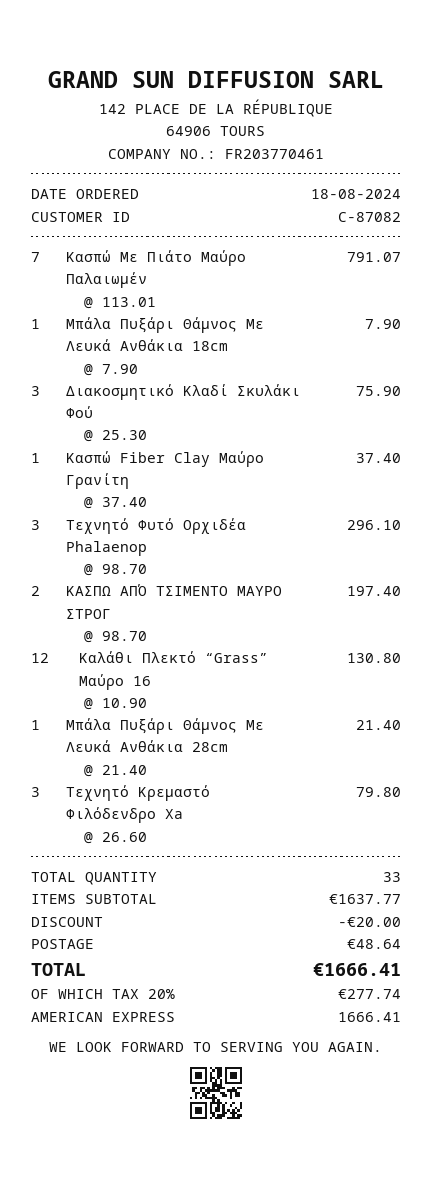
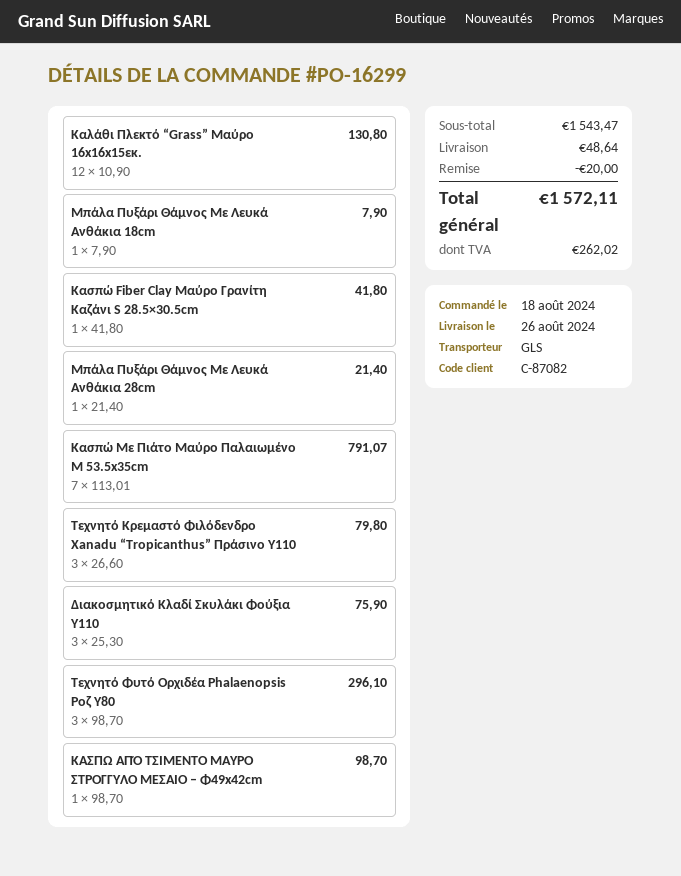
Κασπώ Fiber Clay Μαύρο Γρανίτη: 1 x 37.40 = 37.40 -> 1 x 41.80 = 41.80
ΚΑΣΠΩ ΑΠΌ ΤΣΙΜΕΝΤΟ ΜΑΥΡΟ ΣΤΡΟΓ: 2 x 98.70 = 197.40 -> 1 x 98.70 = 98.70
subtotal: 1637.77 -> 1543.47
tax: 277.74 -> 262.02
total: 1666.41 -> 1572.11

